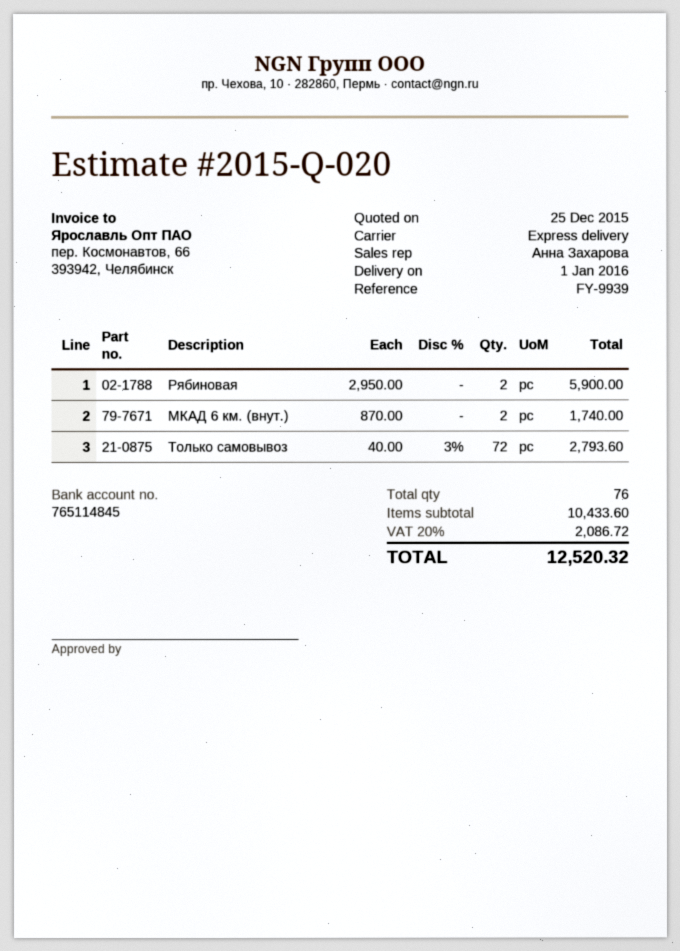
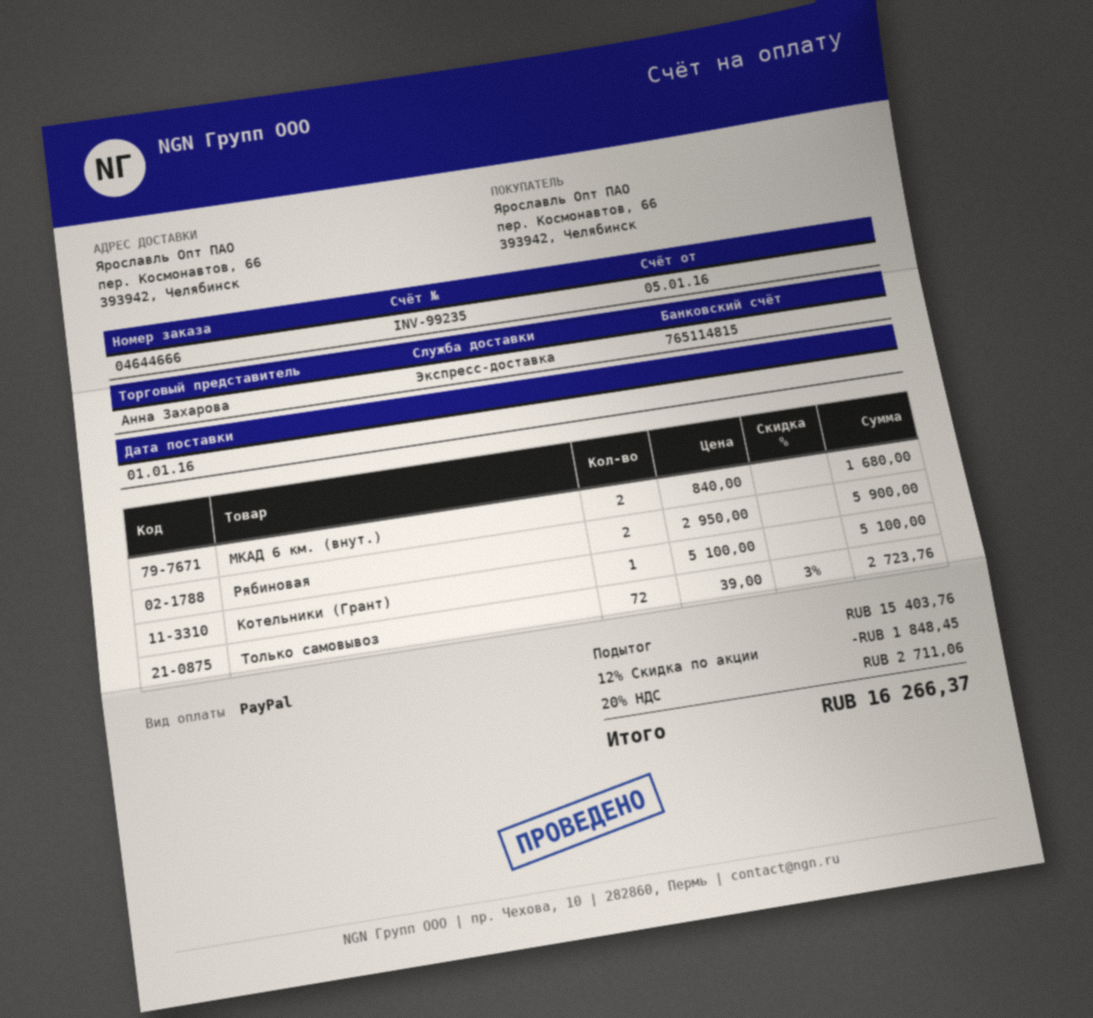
bank account: 765114845 -> 765114815
МКАД 6 км. (внут.): 2 x 870.00 = 1740.00 -> 2 x 840.00 = 1680.00
Только самовывоз: 72 x 40.00 - 3% = 2793.60 -> 72 x 39.00 - 3% = 2723.76
Котельники (Грант): none -> 1 x 5100.00 = 5100.00
subtotal: 10433.60 -> 15403.76
discount: none -> 12% = 1848.45
tax: 20% = 2086.72 -> 20% = 2711.06
total: 12520.32 -> 16266.37

